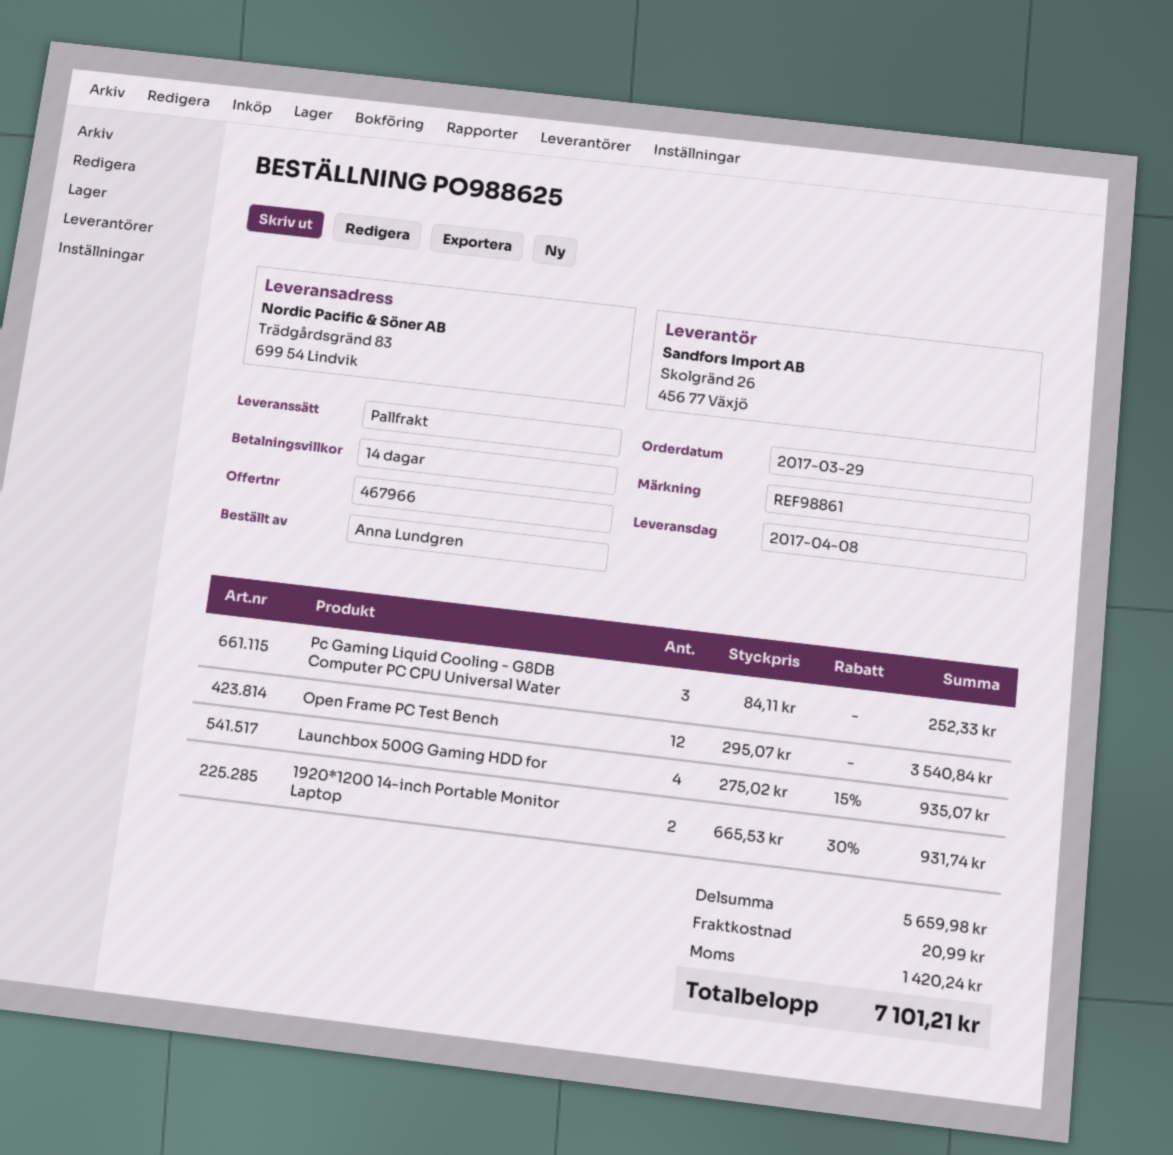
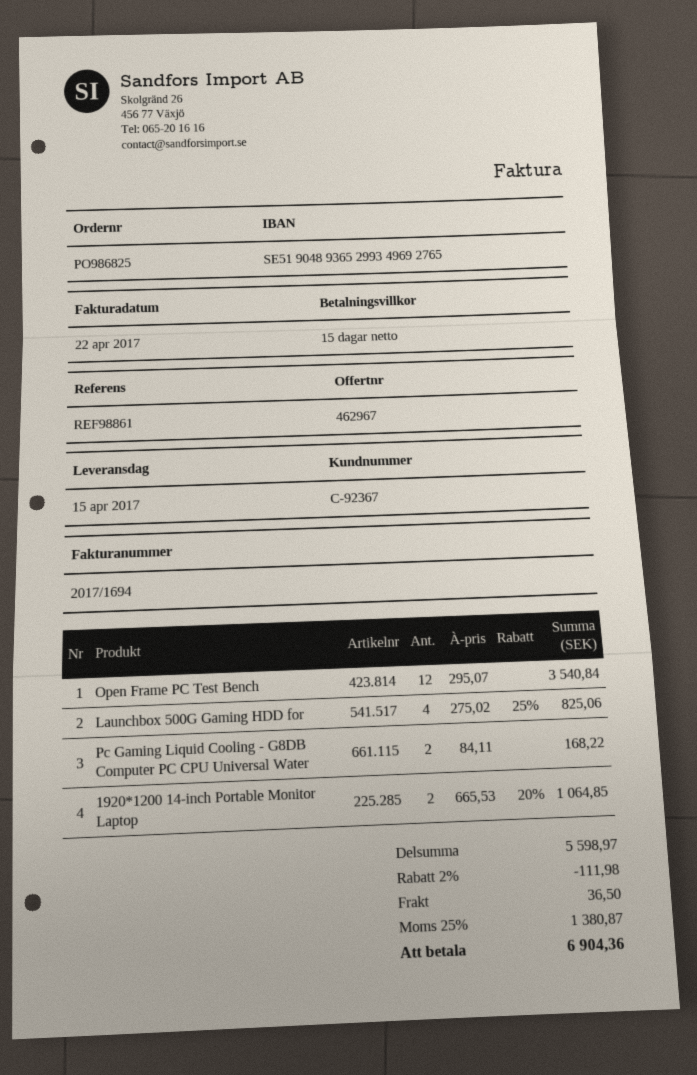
quote number: 467966 -> 462967
order number: PO988625 -> PO986825
delivery date: 2017-04-08 -> 2017-04-15
payment terms: 14 days -> 15 days
Pc Gaming Liquid Cooling - G8DB Computer PC CPU Universal Water: 3 x 84.11 = 252.33 -> 2 x 84.11 = 168.22
Launchbox 500G Gaming HDD for: 4 x 275.02 - 15% = 935.07 -> 4 x 275.02 - 25% = 825.06
1920*1200 14-inch Portable Monitor Laptop: 2 x 665.53 - 30% = 931.74 -> 2 x 665.53 - 20% = 1064.85
subtotal: 5659.98 -> 5598.97
discount: none -> 2% = 111.98
shipping: 20.99 -> 36.50
tax: 1420.24 -> 1380.87
total: 7101.21 -> 6904.36

